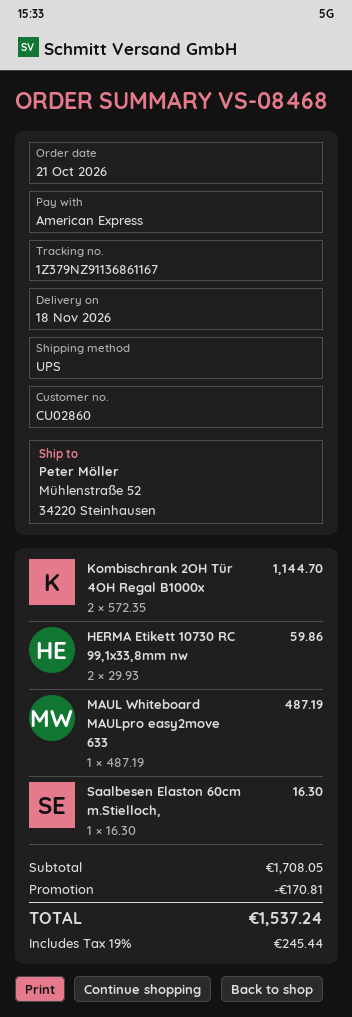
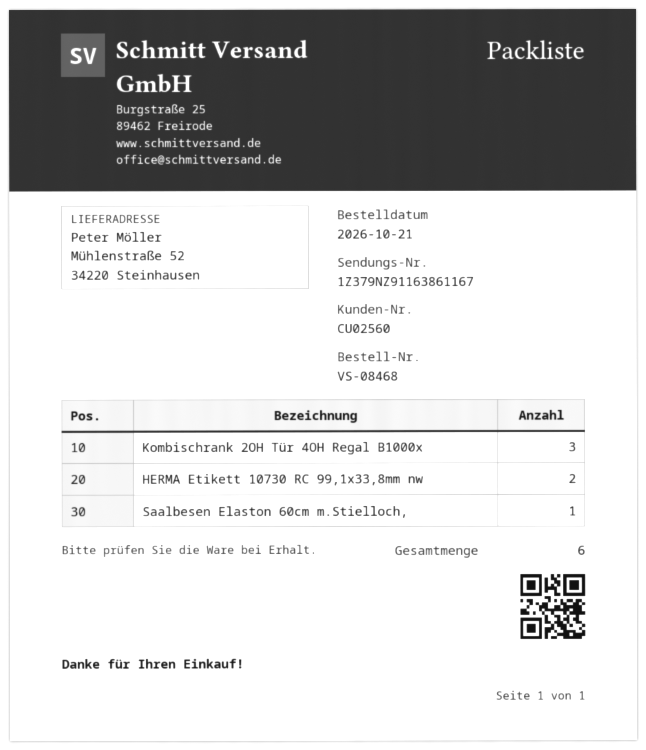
customer number: CU02860 -> CU02560
tracking number: 1Z379NZ91136861167 -> 1Z379NZ91163861167
Kombischrank 2OH Tür 4OH Regal B1000x: 2 -> 3
MAUL Whiteboard MAULpro easy2move 633: 1 -> none

